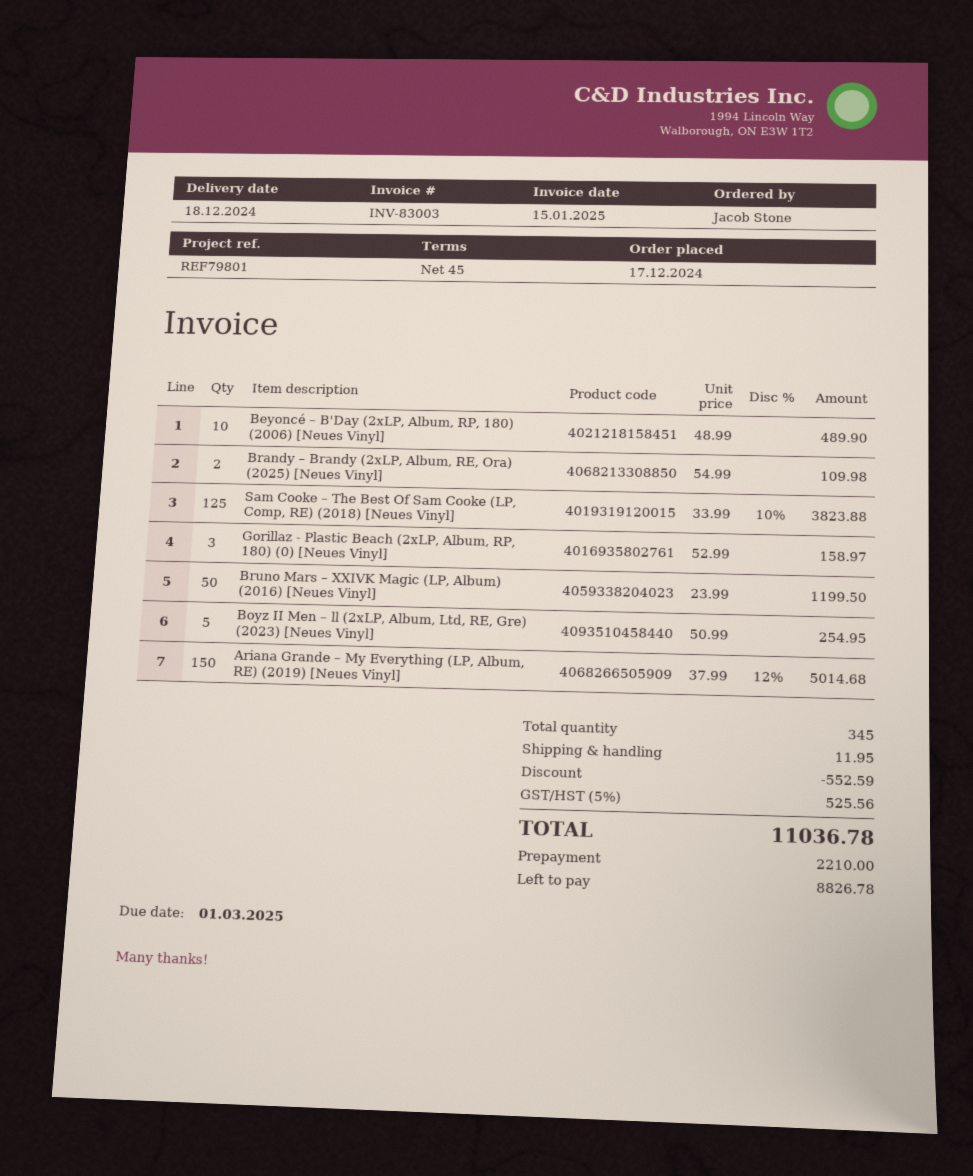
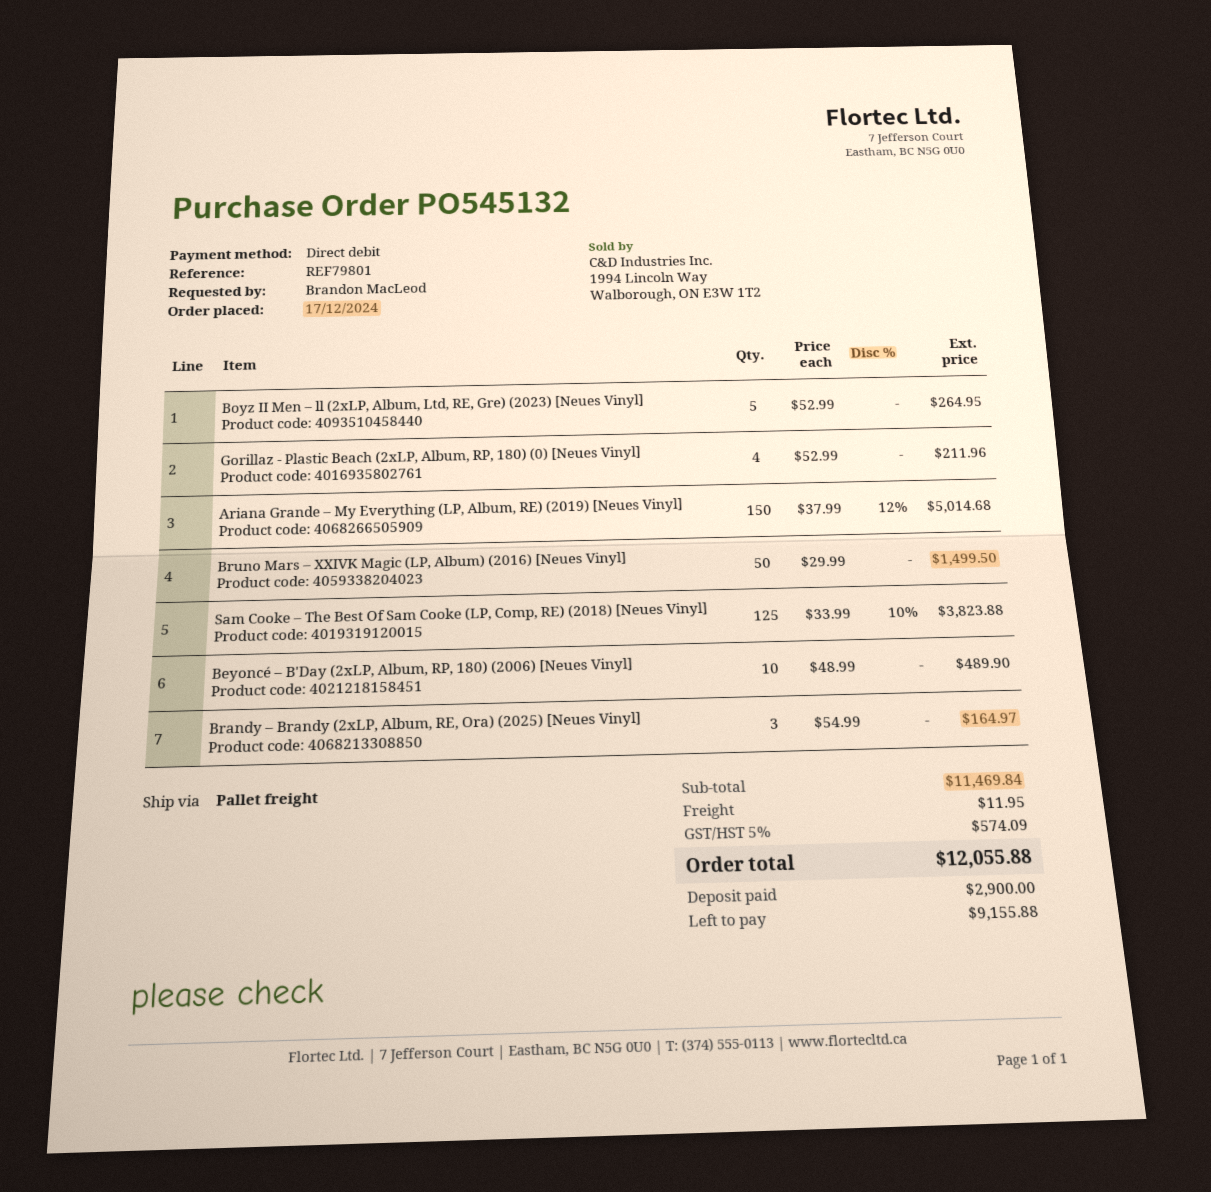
ordered by: Jacob Stone -> Brandon MacLeod
Brandy – Brandy (2xLP, Album, RE, Ora) (2025) [Neues Vinyl]: 2 x 54.99 = 109.98 -> 3 x 54.99 = 164.97
Gorillaz - Plastic Beach (2xLP, Album, RP, 180) (0) [Neues Vinyl]: 3 x 52.99 = 158.97 -> 4 x 52.99 = 211.96
Bruno Mars – XXIVK Magic (LP, Album) (2016) [Neues Vinyl]: 50 x 23.99 = 1199.50 -> 50 x 29.99 = 1499.50
Boyz II Men – ll (2xLP, Album, Ltd, RE, Gre) (2023) [Neues Vinyl]: 5 x 50.99 = 254.95 -> 5 x 52.99 = 264.95
discount: 552.59 -> none
tax: 5% = 525.56 -> 5% = 574.09
total: 11036.78 -> 12055.88
deposit: 2210.00 -> 2900.00
balance: 8826.78 -> 9155.88

